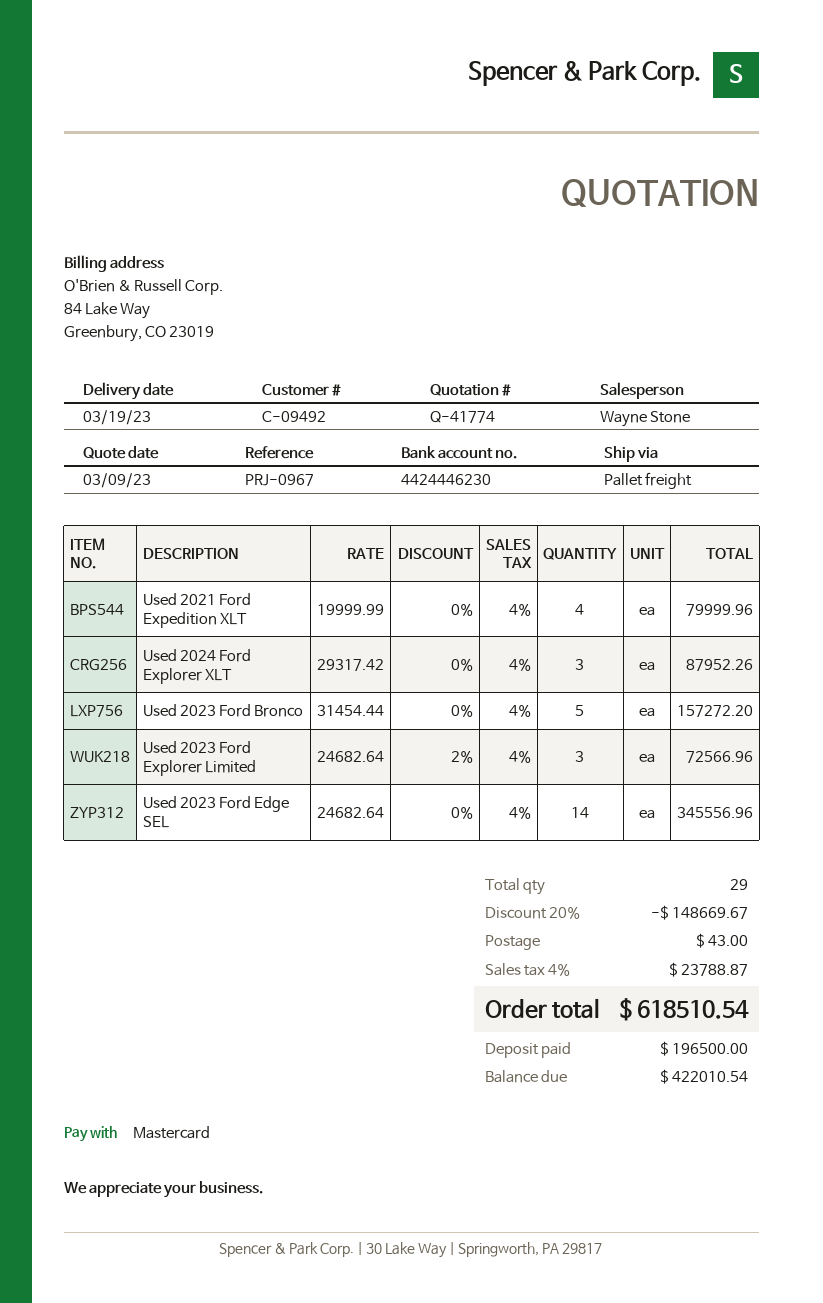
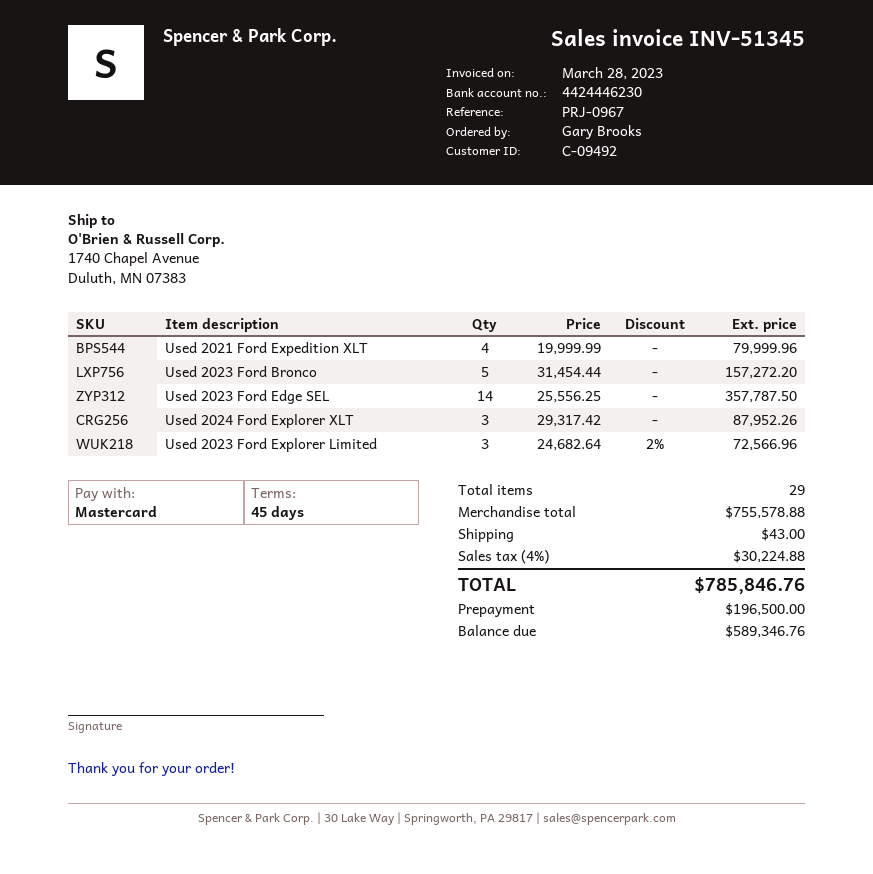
Used 2023 Ford Edge SEL: 14 x 24682.64 = 345556.96 -> 14 x 25556.25 = 357787.50
discount: 20% = 148669.67 -> none
tax: 4% = 23788.87 -> 4% = 30224.88
total: 618510.54 -> 785846.76
balance: 422010.54 -> 589346.76

